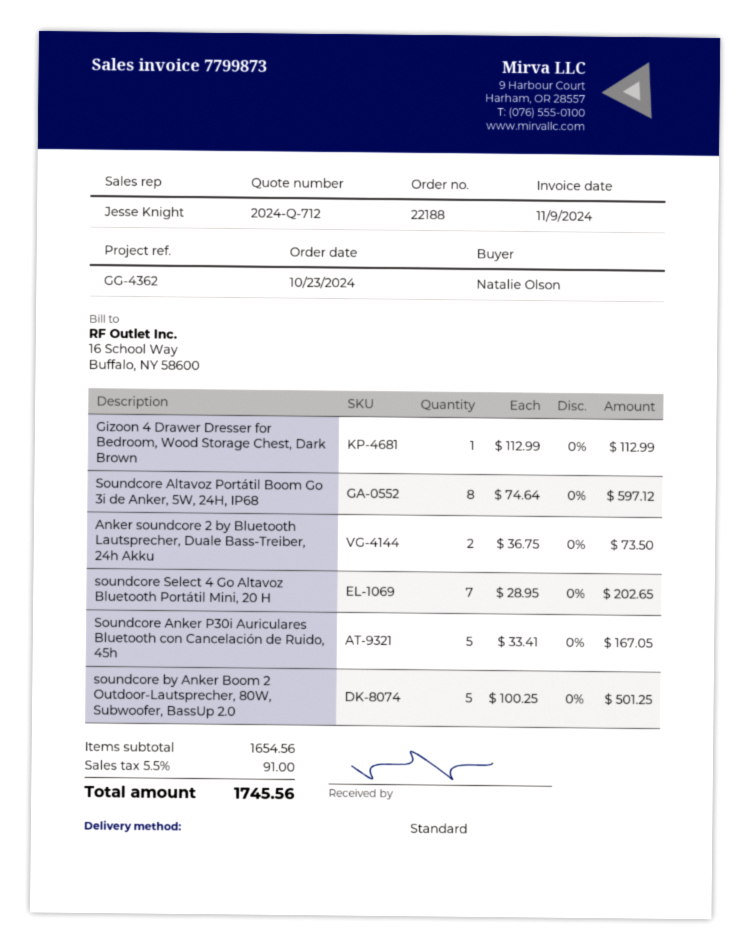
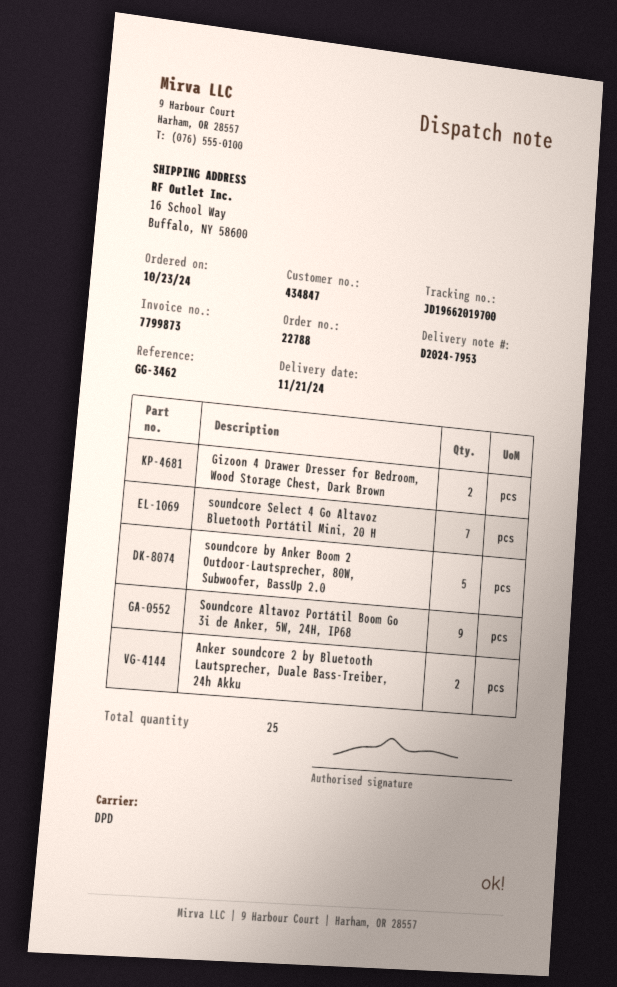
order number: 22188 -> 22788
reference: GG-4362 -> GG-3462
shipping method: standard -> DPD
Gizoon 4 Drawer Dresser for Bedroom, Wood Storage Chest, Dark Brown: 1 -> 2
Soundcore Altavoz Portátil Boom Go 3i de Anker, 5W, 24H, IP68: 8 -> 9
Soundcore Anker P30i Auriculares Bluetooth con Cancelación de Ruido, 45h: 5 -> none

